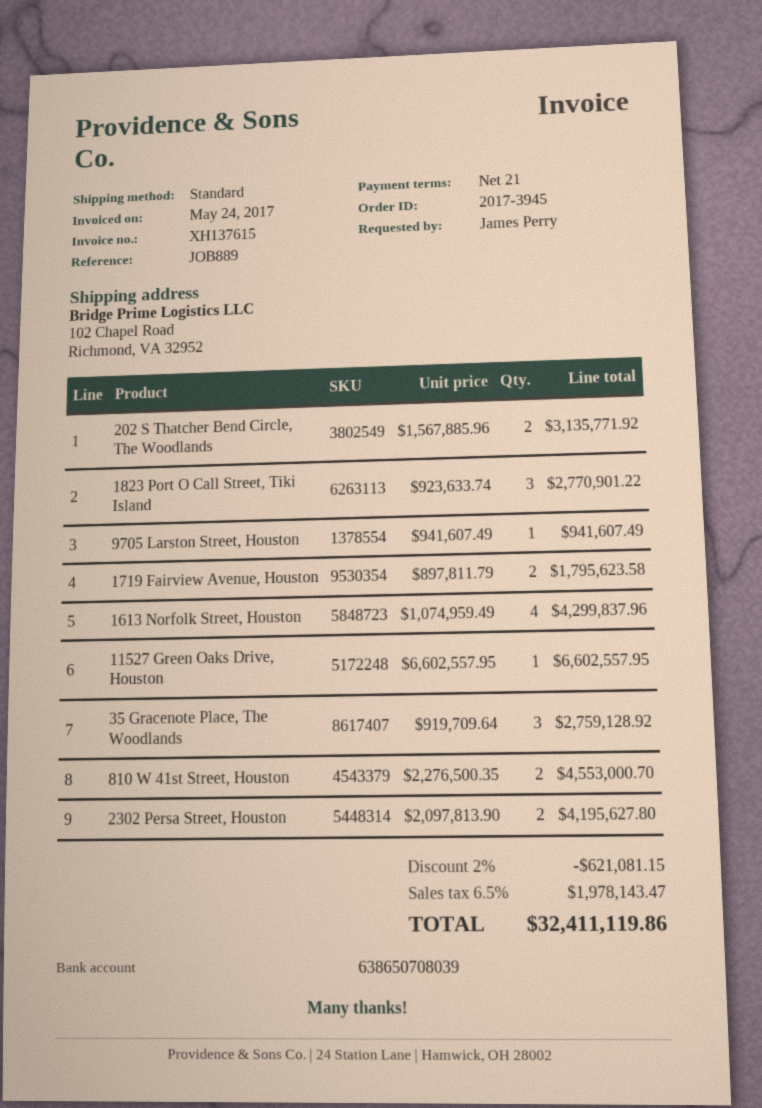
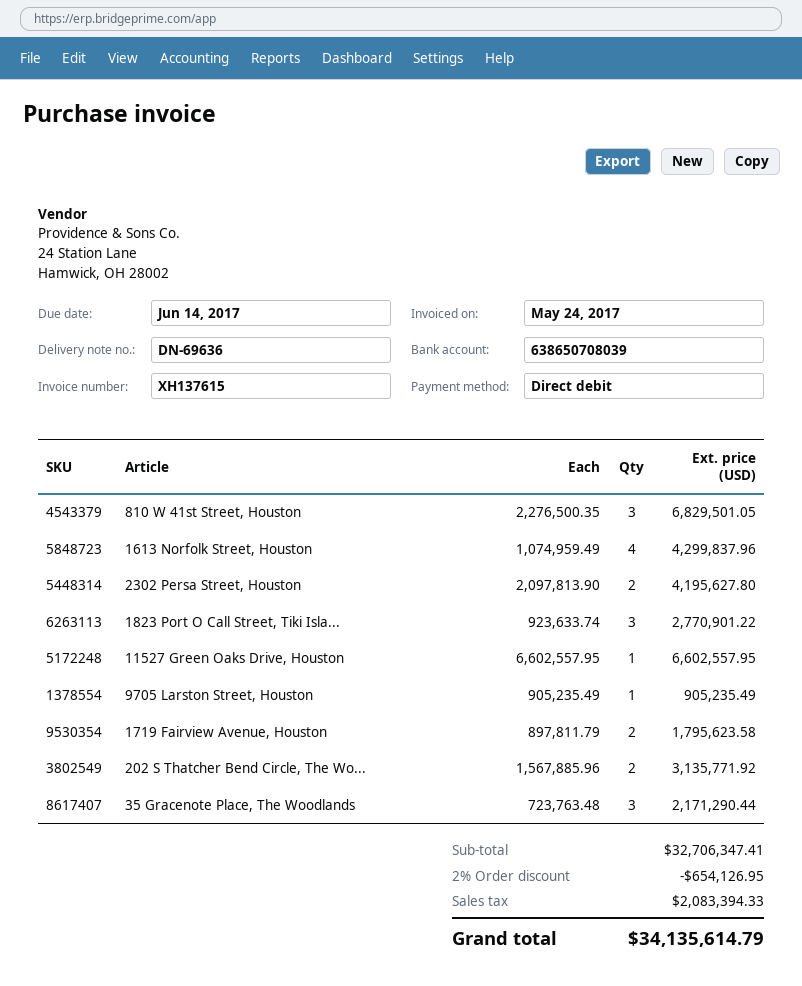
9705 Larston Street, Houston: 1 x 941607.49 = 941607.49 -> 1 x 905235.49 = 905235.49
35 Gracenote Place, The Woodlands: 3 x 919709.64 = 2759128.92 -> 3 x 723763.48 = 2171290.44
810 W 41st Street, Houston: 2 x 2276500.35 = 4553000.70 -> 3 x 2276500.35 = 6829501.05
discount: 2% = 621081.15 -> 2% = 654126.95
tax: 1978143.47 -> 2083394.33
total: 32411119.86 -> 34135614.79

